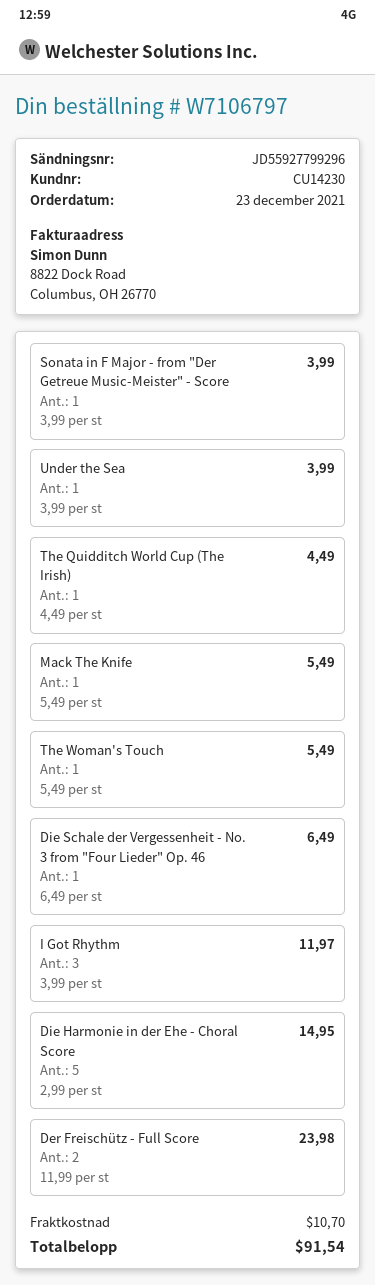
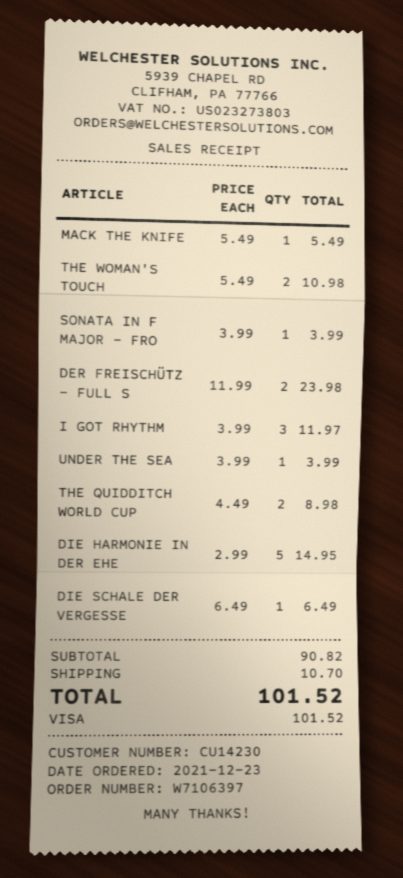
order number: W7106797 -> W7106397
The Quidditch World Cup (The Irish): 1 x 4.49 = 4.49 -> 2 x 4.49 = 8.98
The Woman's Touch: 1 x 5.49 = 5.49 -> 2 x 5.49 = 10.98
total: 91.54 -> 101.52

